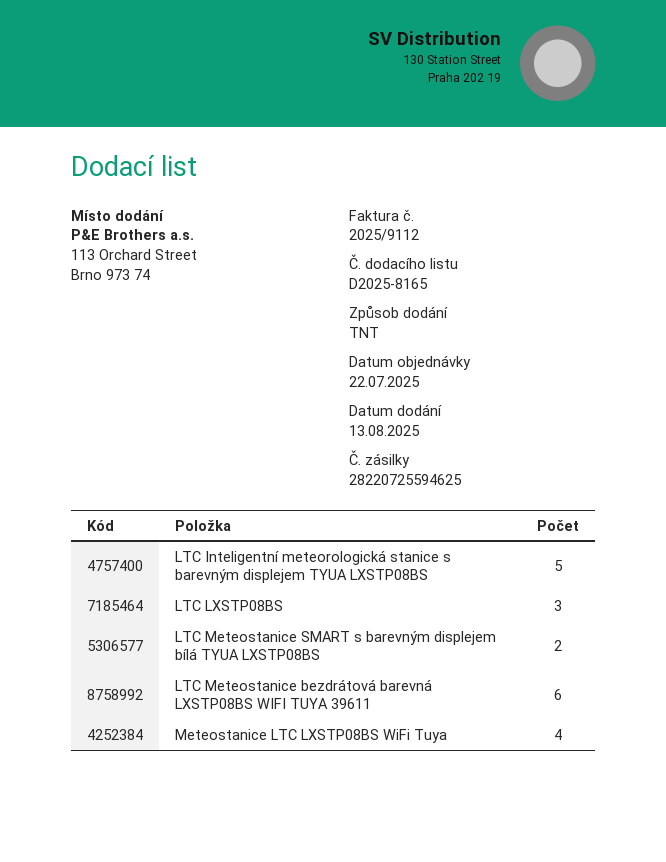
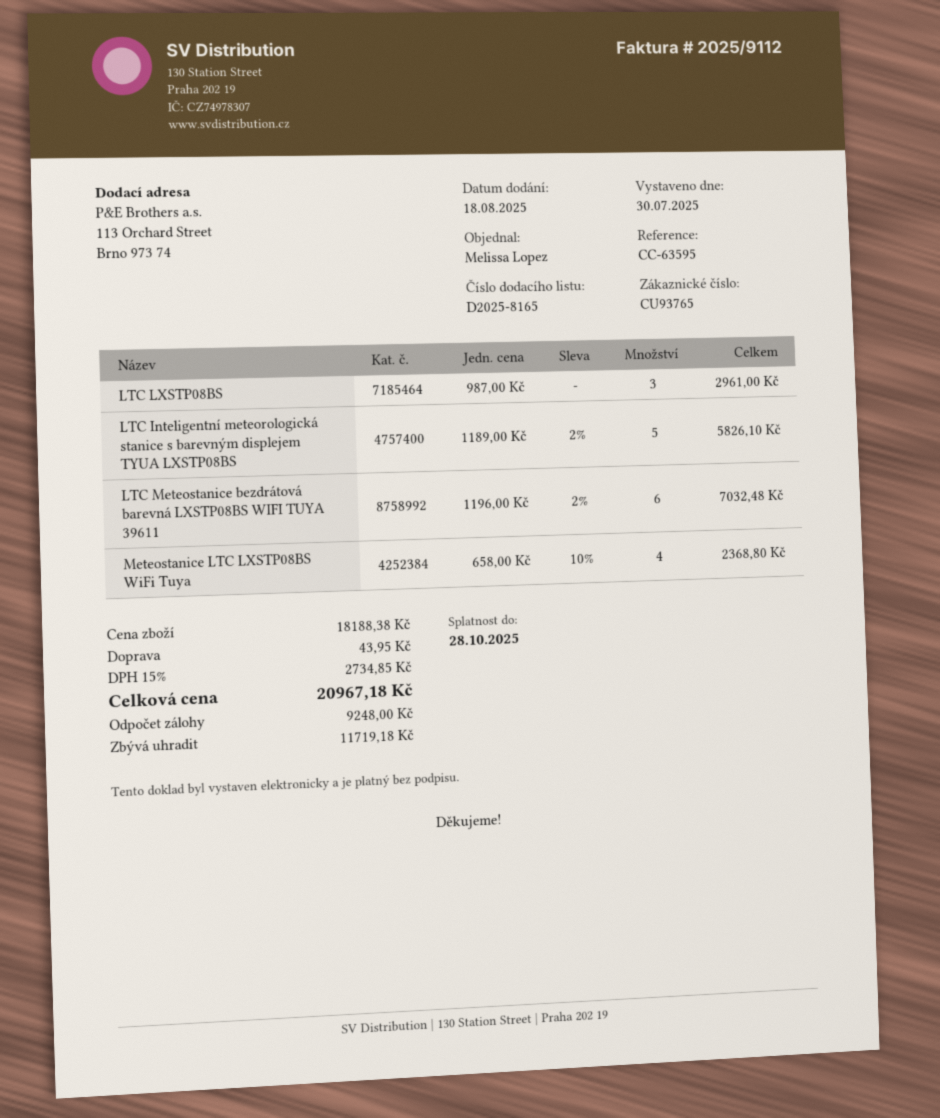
delivery date: 2025-08-13 -> 2025-08-18
LTC Meteostanice SMART s barevným displejem bílá TYUA LXSTP08BS: 2 -> none

